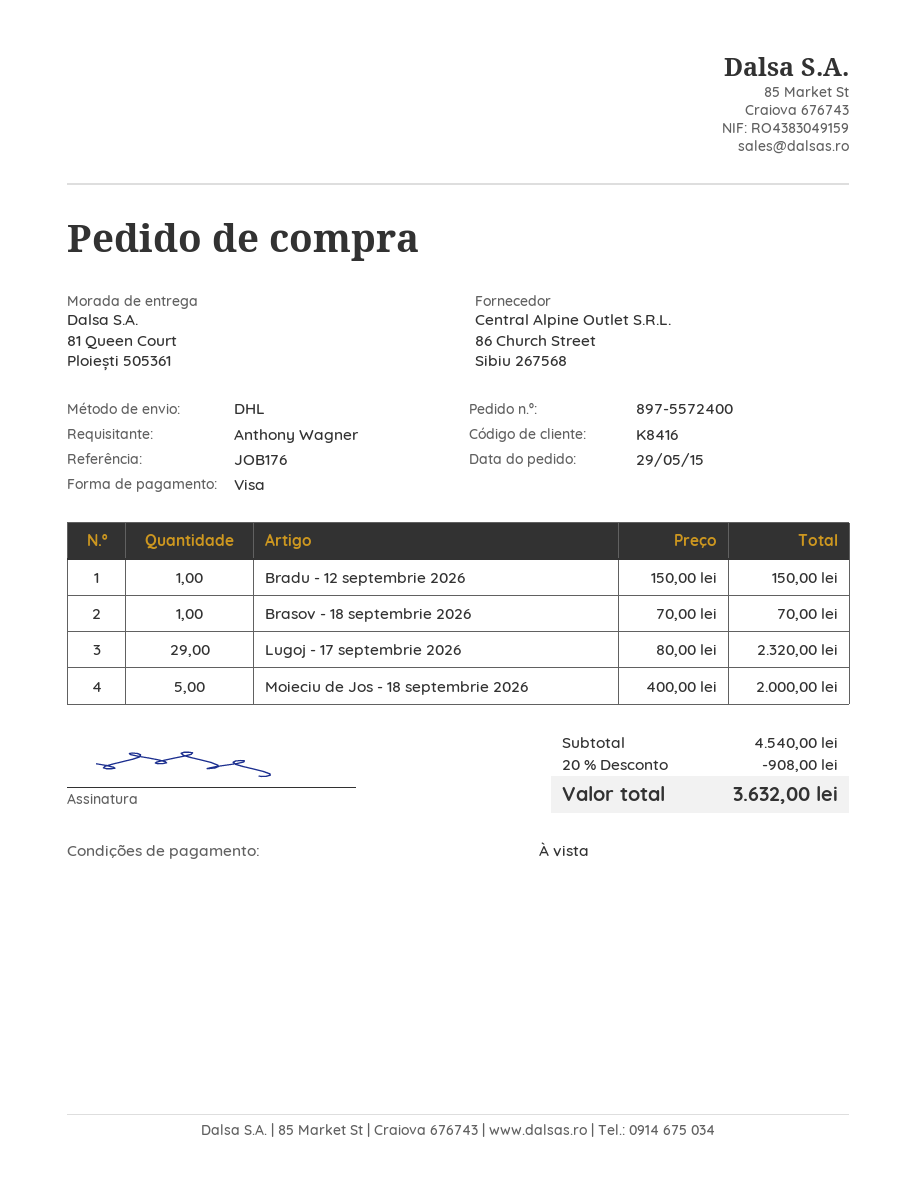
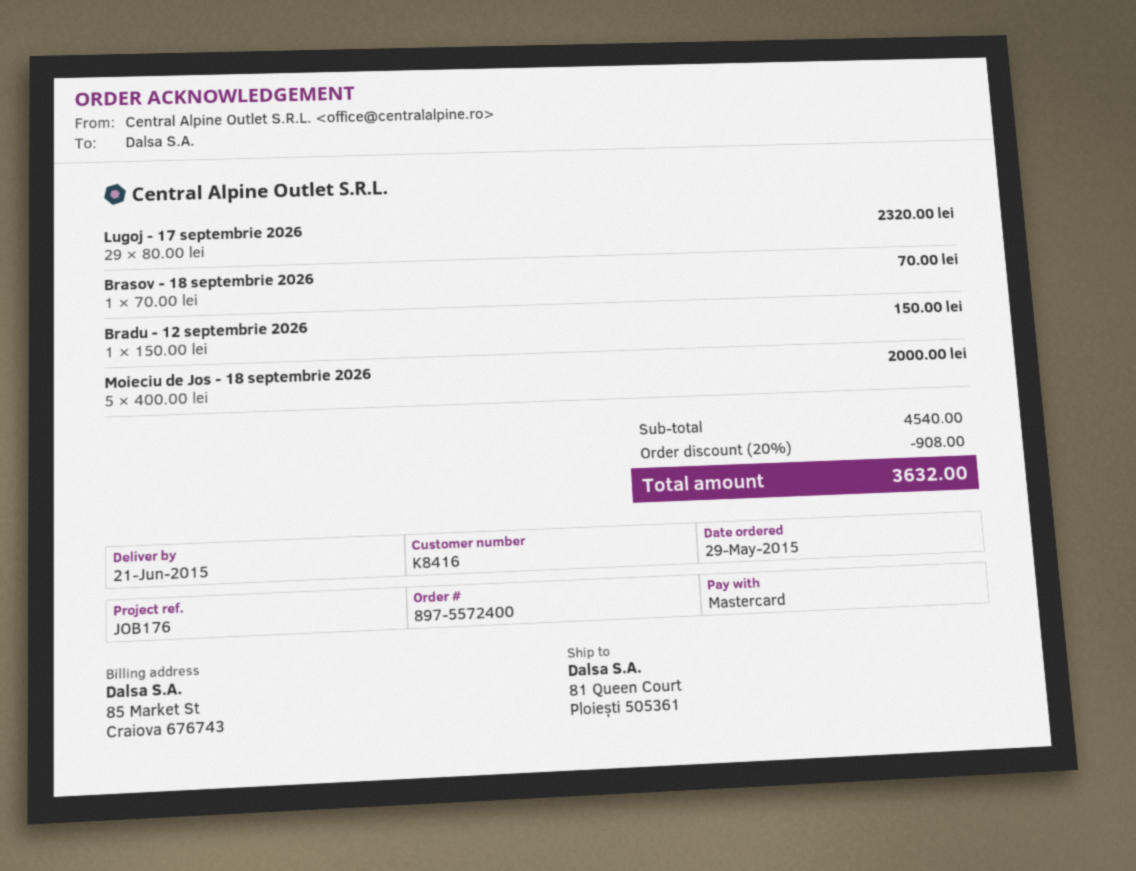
payment method: Visa -> Mastercard

